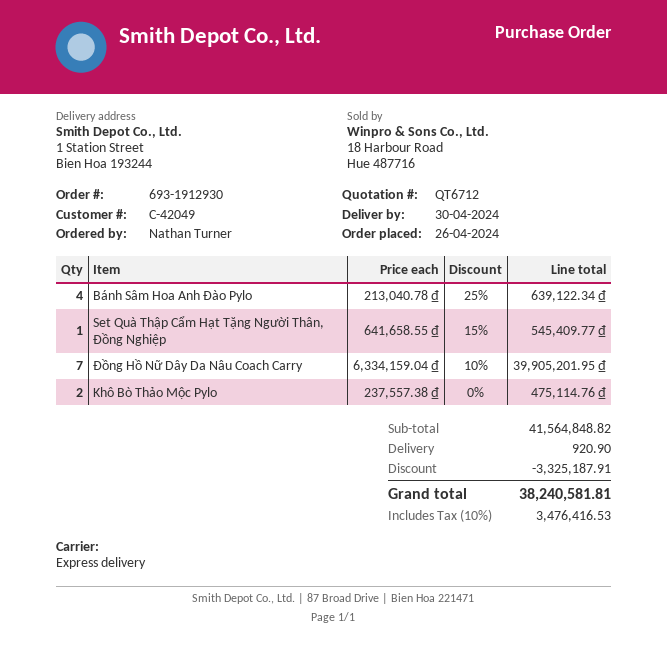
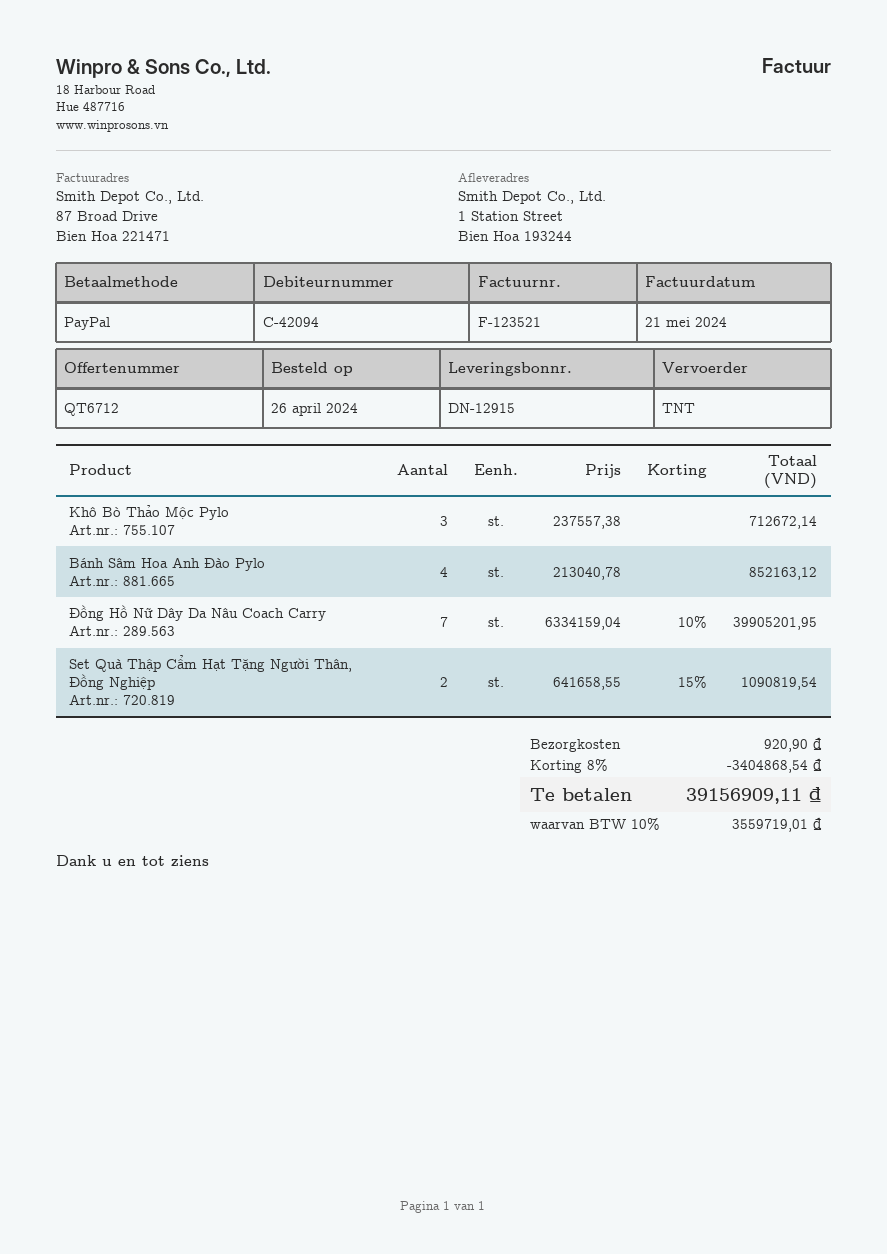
customer number: C-42049 -> C-42094
shipping method: express -> TNT
Bánh Sâm Hoa Anh Đào Pylo: 4 x 213040.78 - 25% = 639122.34 -> 4 x 213040.78 = 852163.12
Set Quà Thập Cẩm Hạt Tặng Người Thân, Đồng Nghiệp: 1 x 641658.55 - 15% = 545409.77 -> 2 x 641658.55 - 15% = 1090819.54
Khô Bò Thảo Mộc Pylo: 2 x 237557.38 = 475114.76 -> 3 x 237557.38 = 712672.14
discount: 3325187.91 -> 3404868.54
tax: 10% = 3476416.53 -> 10% = 3559719.01
total: 38240581.81 -> 39156909.11

